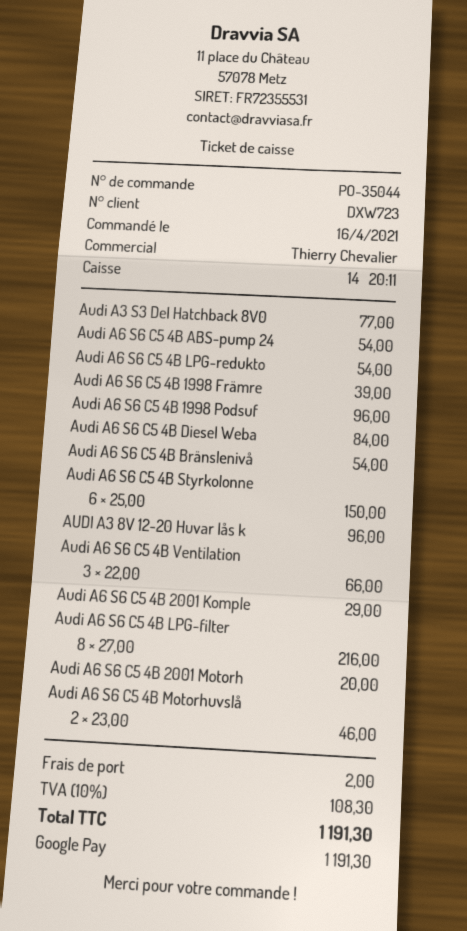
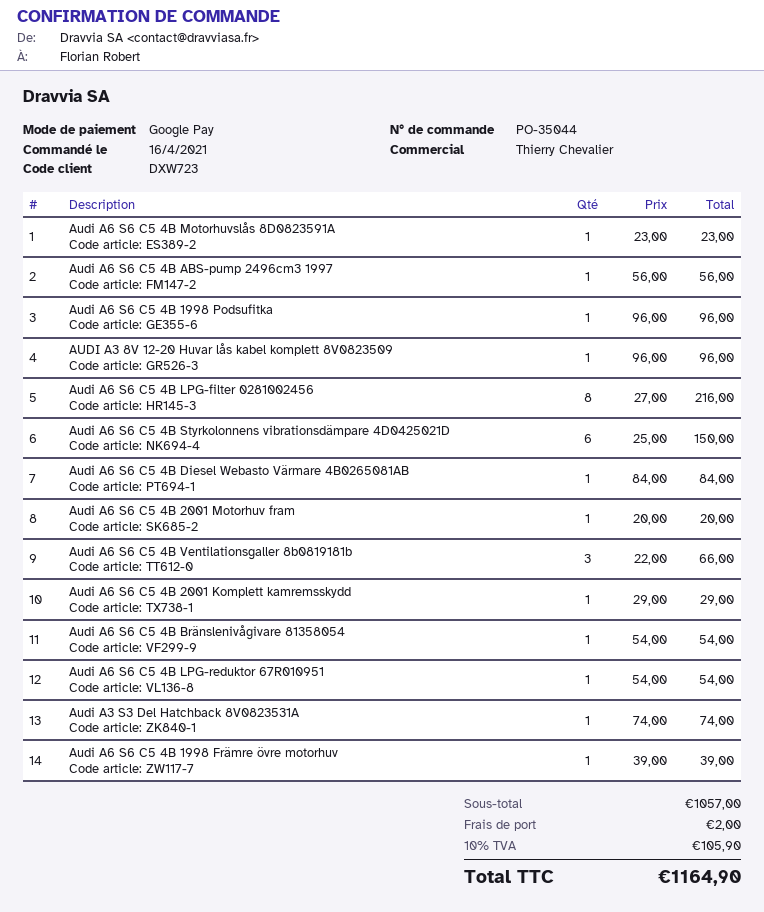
Audi A3 S3 Del Hatchback 8V0: 1 x 77.00 = 77.00 -> 1 x 74.00 = 74.00
Audi A6 S6 C5 4B ABS-pump 24: 1 x 54.00 = 54.00 -> 1 x 56.00 = 56.00
Audi A6 S6 C5 4B Motorhuvslå: 2 x 23.00 = 46.00 -> 1 x 23.00 = 23.00
tax: 10% = 108.30 -> 10% = 105.90
total: 1191.30 -> 1164.90

